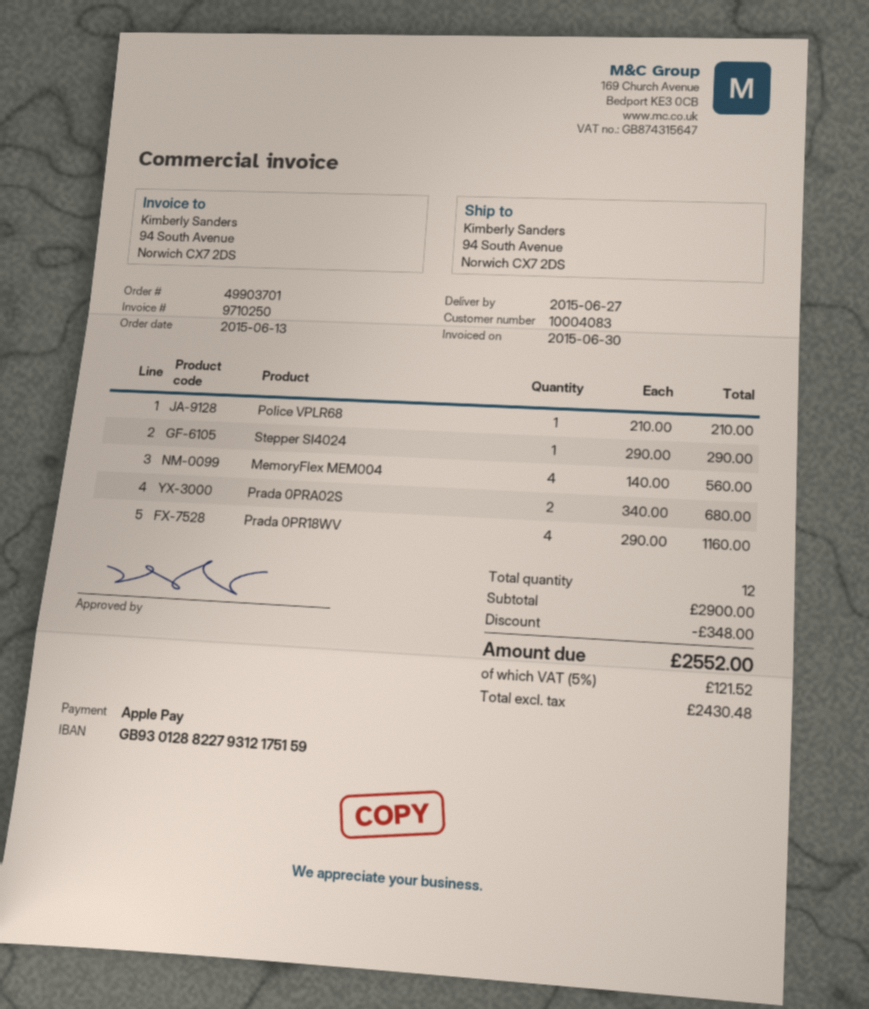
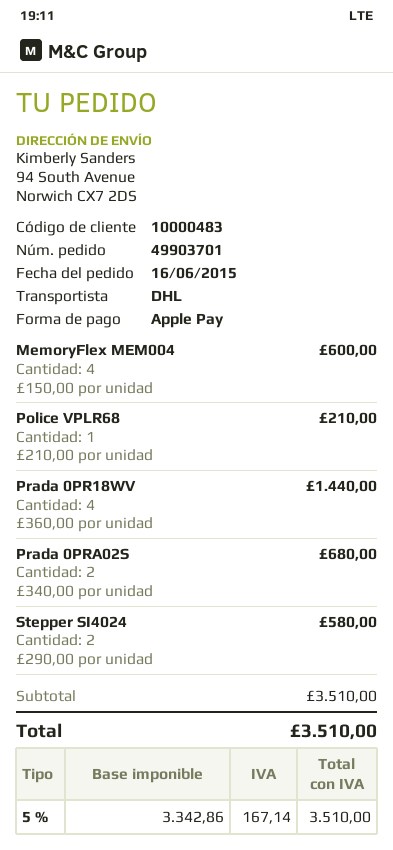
order date: 2015-06-13 -> 2015-06-16
customer number: 10004083 -> 10000483
Stepper SI4024: 1 x 290.00 = 290.00 -> 2 x 290.00 = 580.00
MemoryFlex MEM004: 4 x 140.00 = 560.00 -> 4 x 150.00 = 600.00
Prada 0PR18WV: 4 x 290.00 = 1160.00 -> 4 x 360.00 = 1440.00
subtotal: 2900.00 -> 3510.00
discount: 348.00 -> none
net: 2430.48 -> 3342.86
tax: 5% = 121.52 -> 5% = 167.14
total: 2552.00 -> 3510.00

